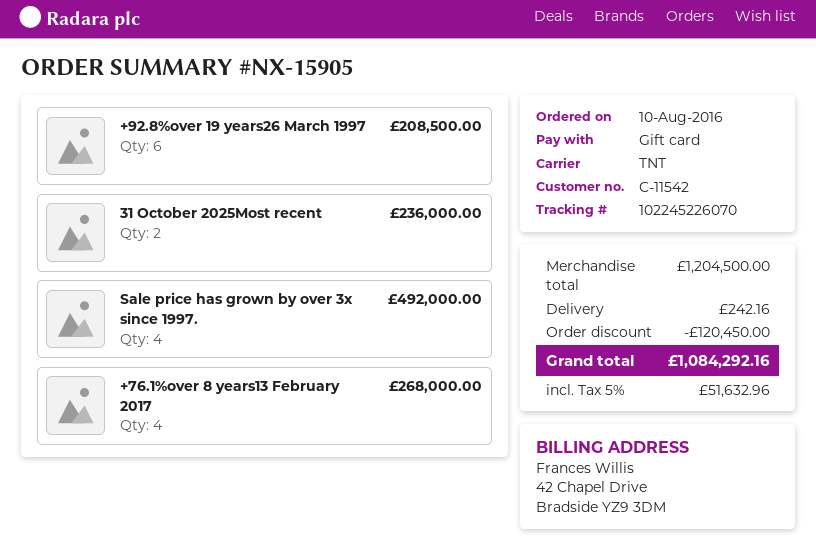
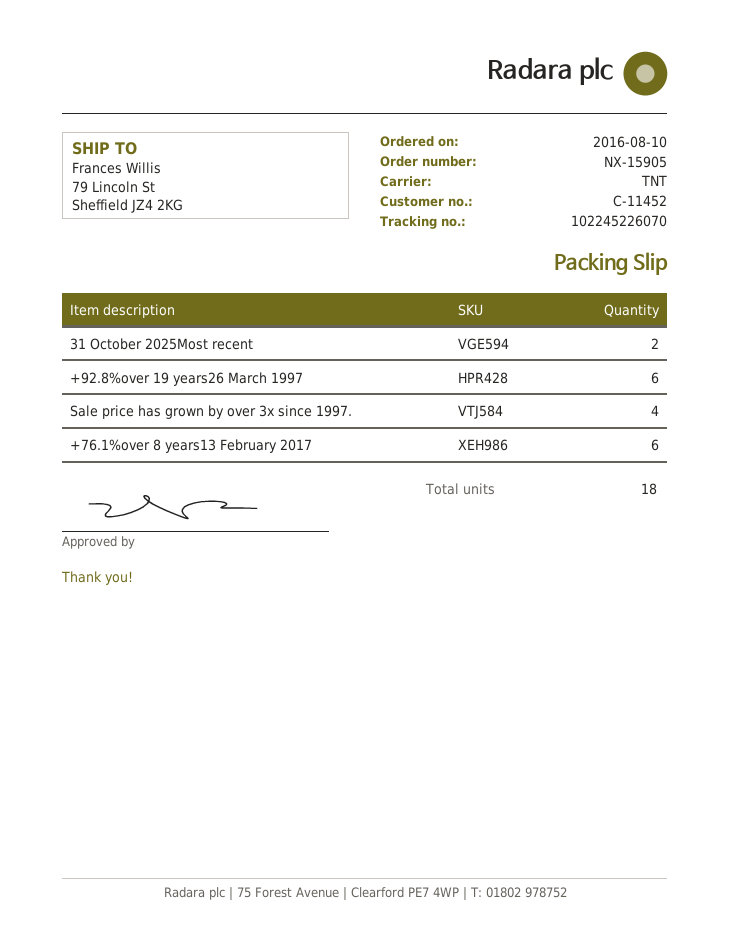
customer number: C-11542 -> C-11452
+76.1%over 8 years13 February 2017: 4 -> 6

